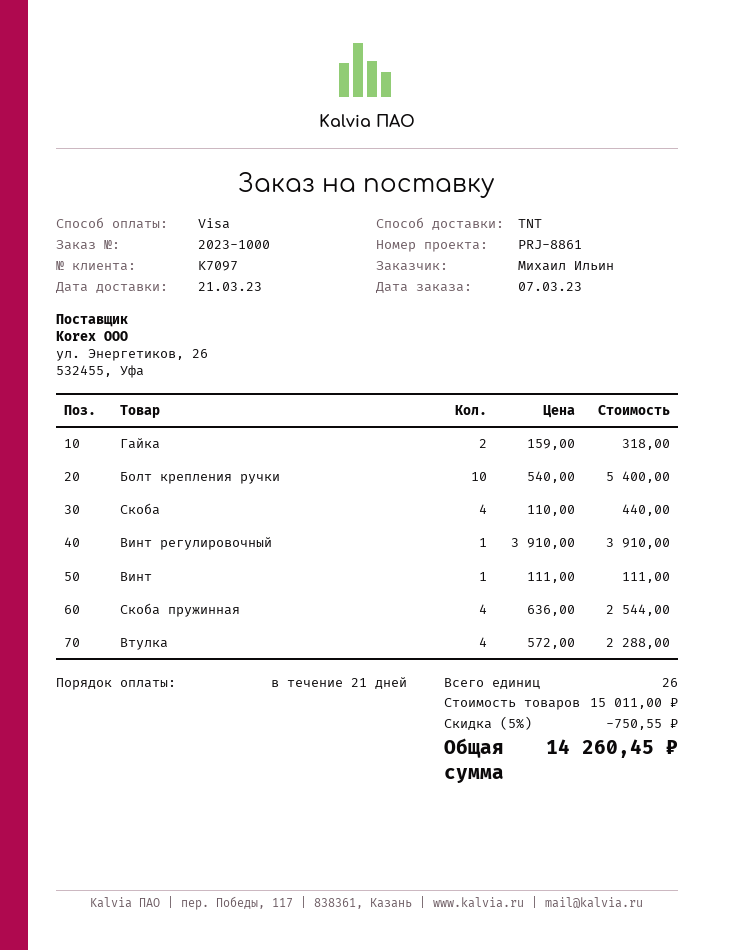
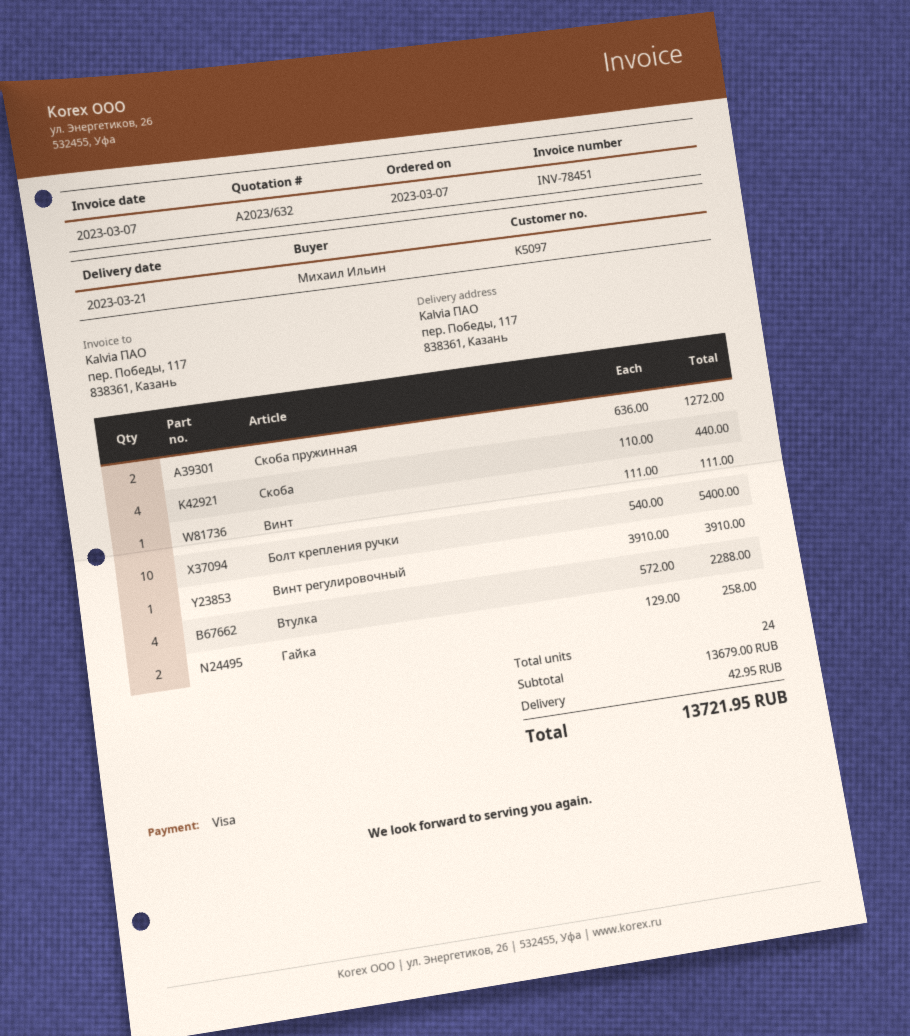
customer number: K7097 -> K5097
Гайка: 2 x 159.00 = 318.00 -> 2 x 129.00 = 258.00
Скоба пружинная: 4 x 636.00 = 2544.00 -> 2 x 636.00 = 1272.00
total quantity: 26 -> 24
subtotal: 15011.00 -> 13679.00
discount: 5% = 750.55 -> none
shipping: none -> 42.95
total: 14260.45 -> 13721.95

